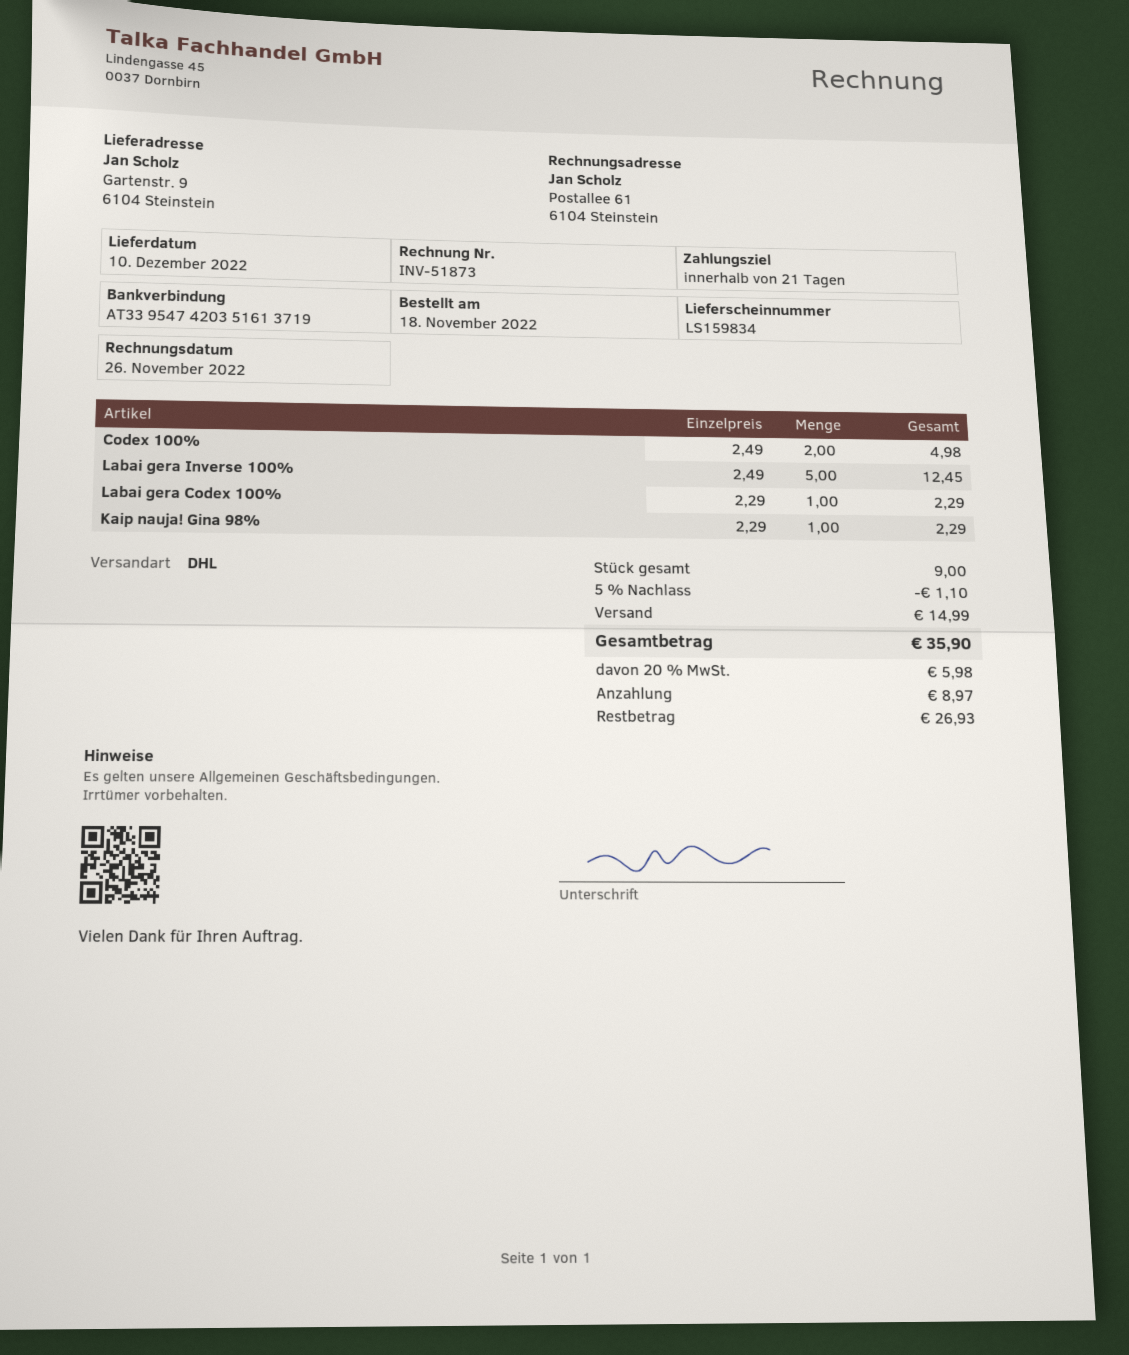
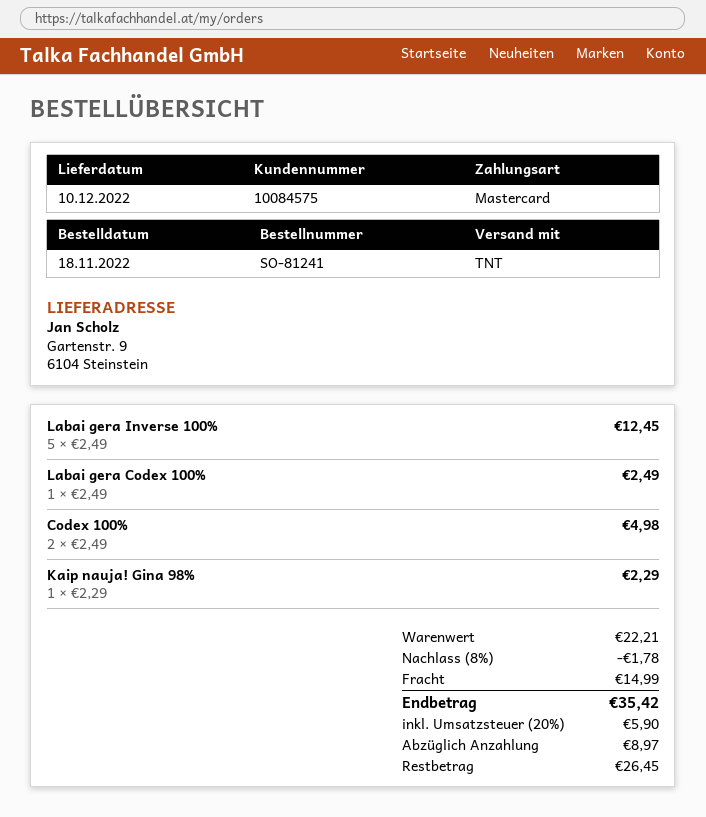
shipping method: DHL -> TNT
Labai gera Codex 100%: 1 x 2.29 = 2.29 -> 1 x 2.49 = 2.49
discount: 5% = 1.10 -> 8% = 1.78
tax: 20% = 5.98 -> 20% = 5.90
total: 35.90 -> 35.42
balance: 26.93 -> 26.45

